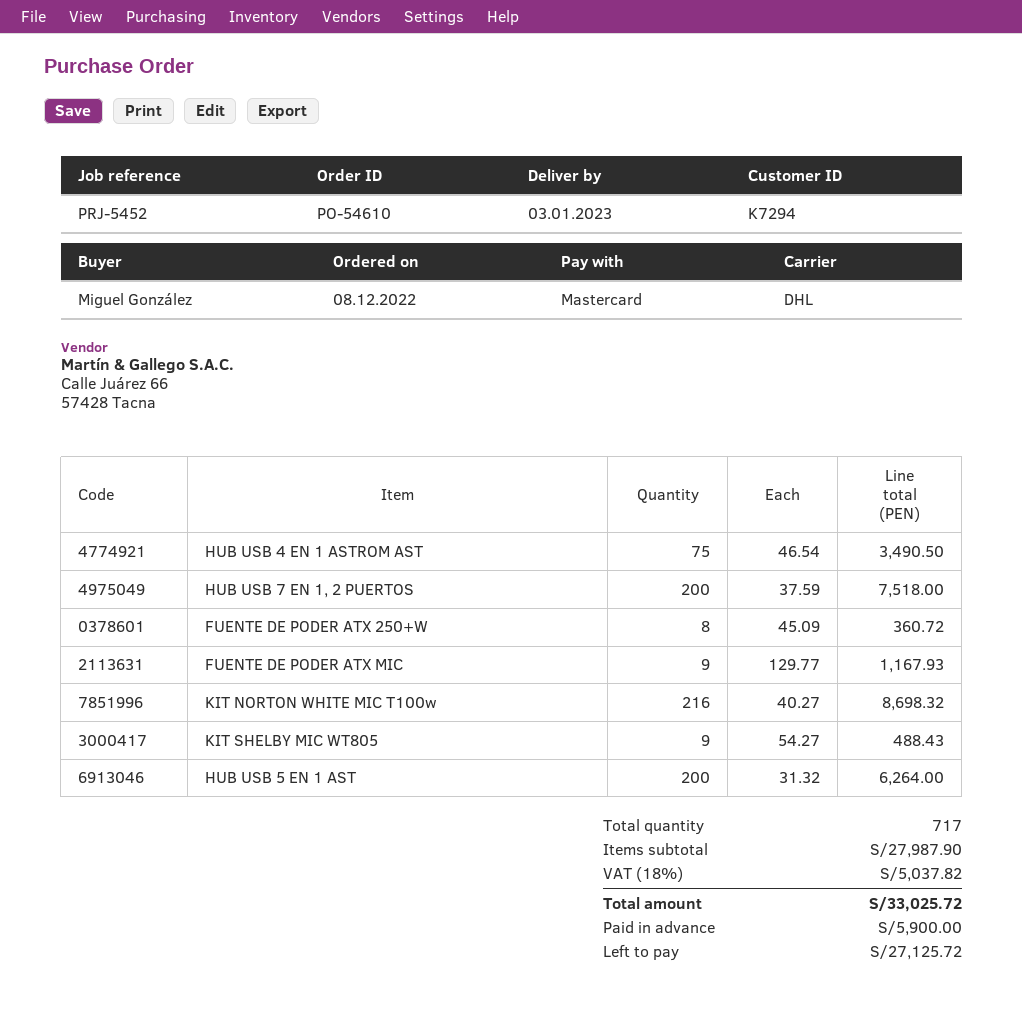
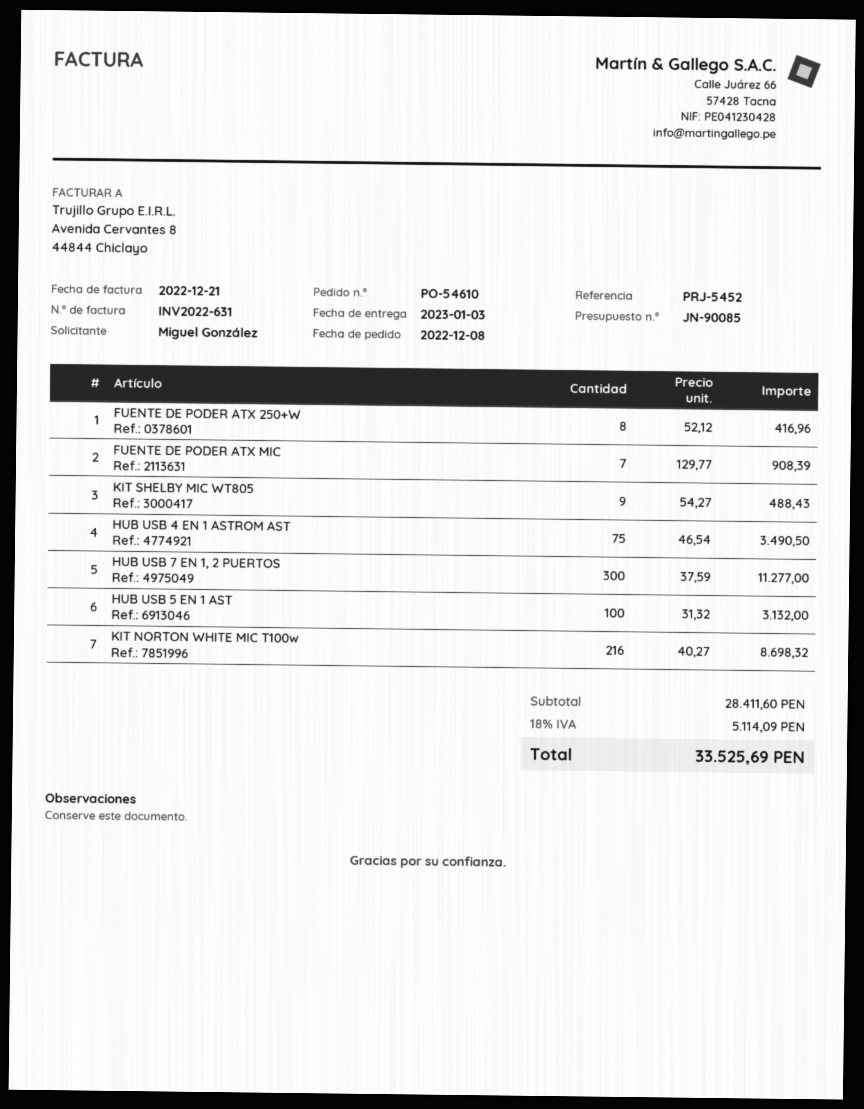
HUB USB 7 EN 1, 2 PUERTOS: 200 x 37.59 = 7518.00 -> 300 x 37.59 = 11277.00
FUENTE DE PODER ATX 250+W: 8 x 45.09 = 360.72 -> 8 x 52.12 = 416.96
FUENTE DE PODER ATX MIC: 9 x 129.77 = 1167.93 -> 7 x 129.77 = 908.39
HUB USB 5 EN 1 AST: 200 x 31.32 = 6264.00 -> 100 x 31.32 = 3132.00
subtotal: 27987.90 -> 28411.60
tax: 18% = 5037.82 -> 18% = 5114.09
total: 33025.72 -> 33525.69

